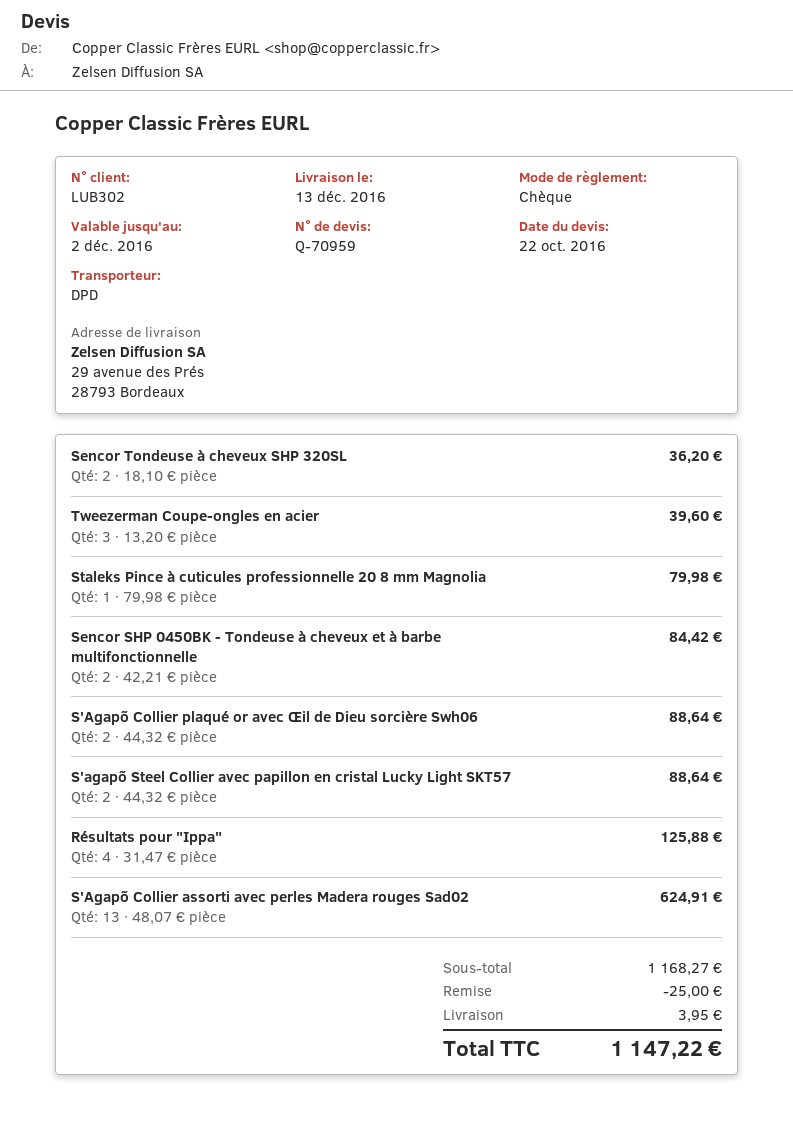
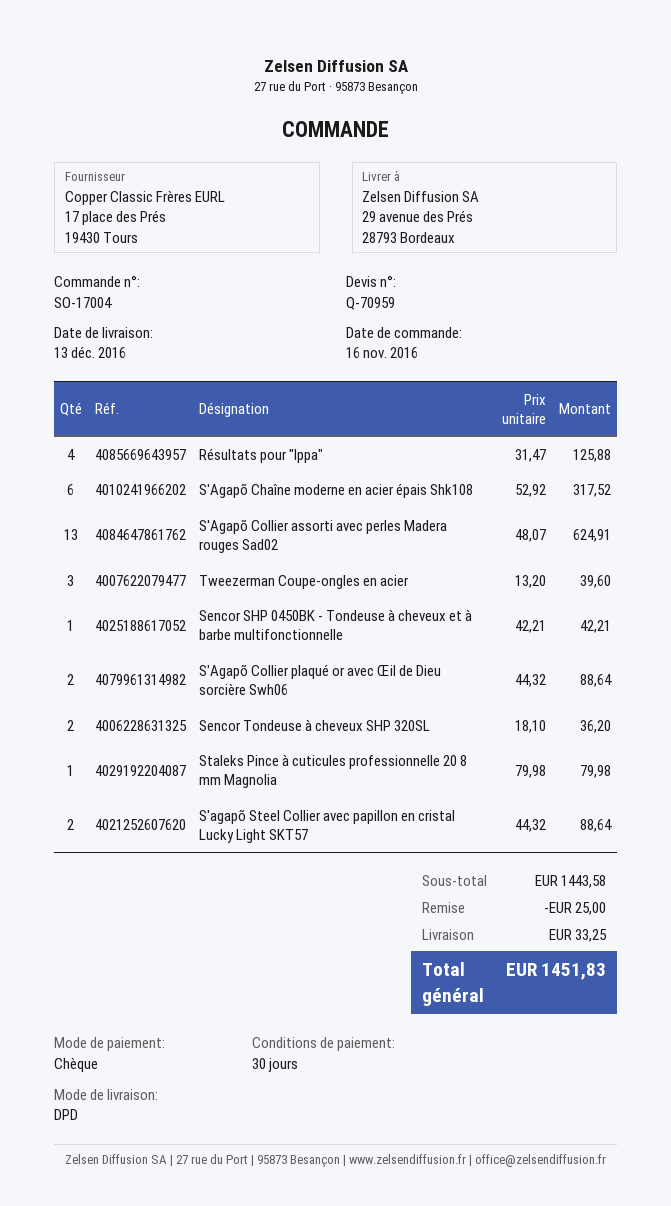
Sencor SHP 0450BK - Tondeuse à cheveux et à barbe multifonctionnelle: 2 x 42.21 = 84.42 -> 1 x 42.21 = 42.21
S'Agapõ Chaîne moderne en acier épais Shk108: none -> 6 x 52.92 = 317.52
subtotal: 1168.27 -> 1443.58
shipping: 3.95 -> 33.25
total: 1147.22 -> 1451.83

